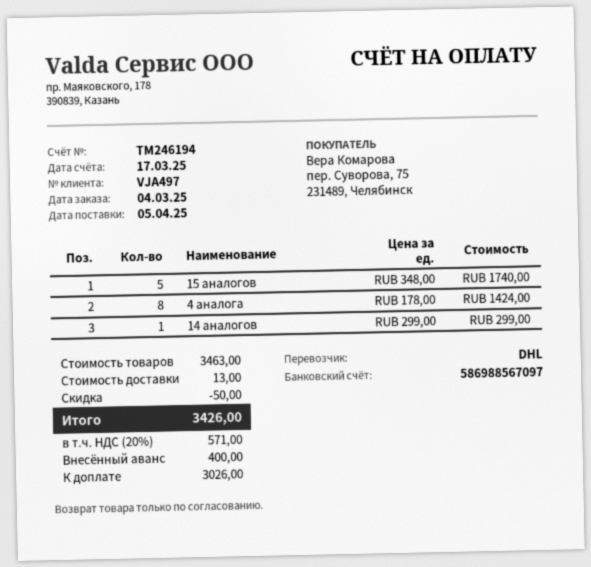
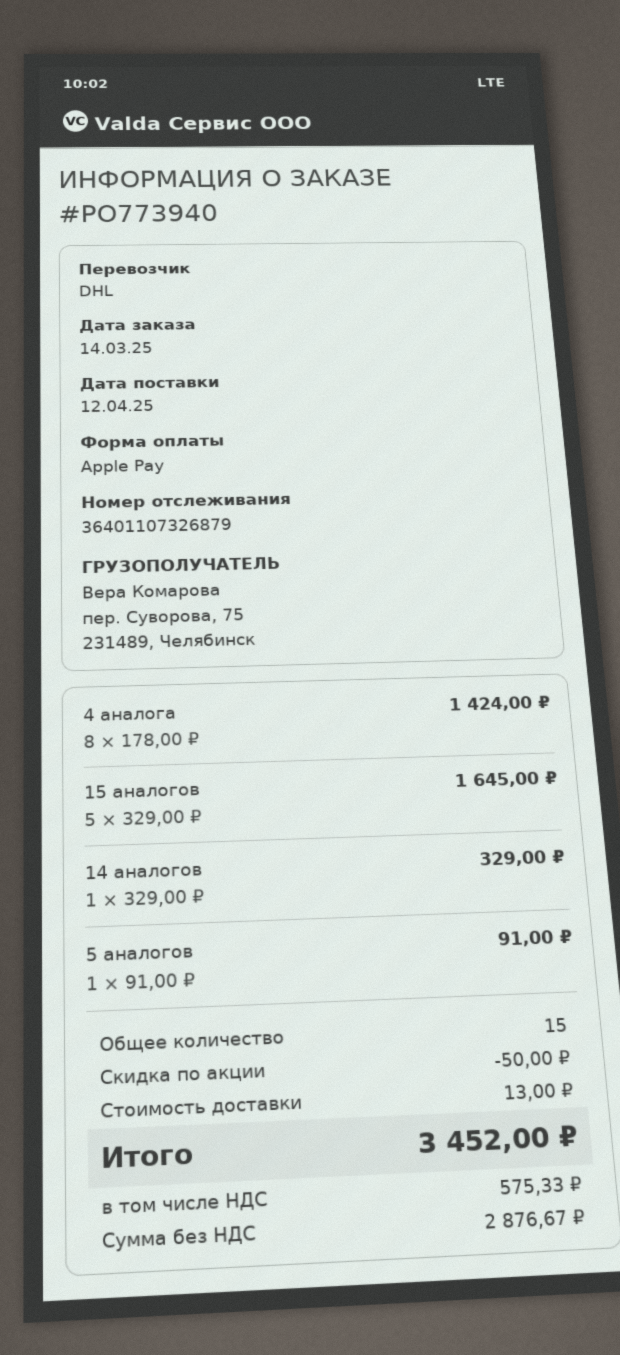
order date: 2025-03-04 -> 2025-03-14
delivery date: 2025-04-05 -> 2025-04-12
15 аналогов: 5 x 348.00 = 1740.00 -> 5 x 329.00 = 1645.00
14 аналогов: 1 x 299.00 = 299.00 -> 1 x 329.00 = 329.00
5 аналогов: none -> 1 x 91.00 = 91.00
tax: 571.00 -> 575.33
total: 3426.00 -> 3452.00

